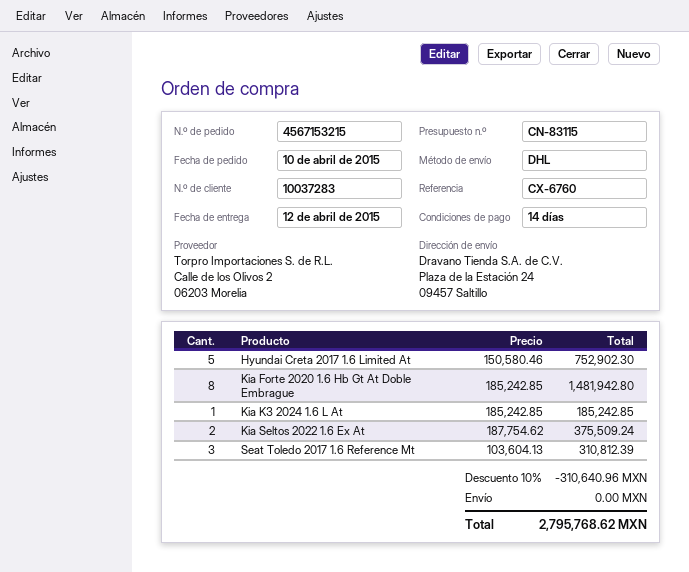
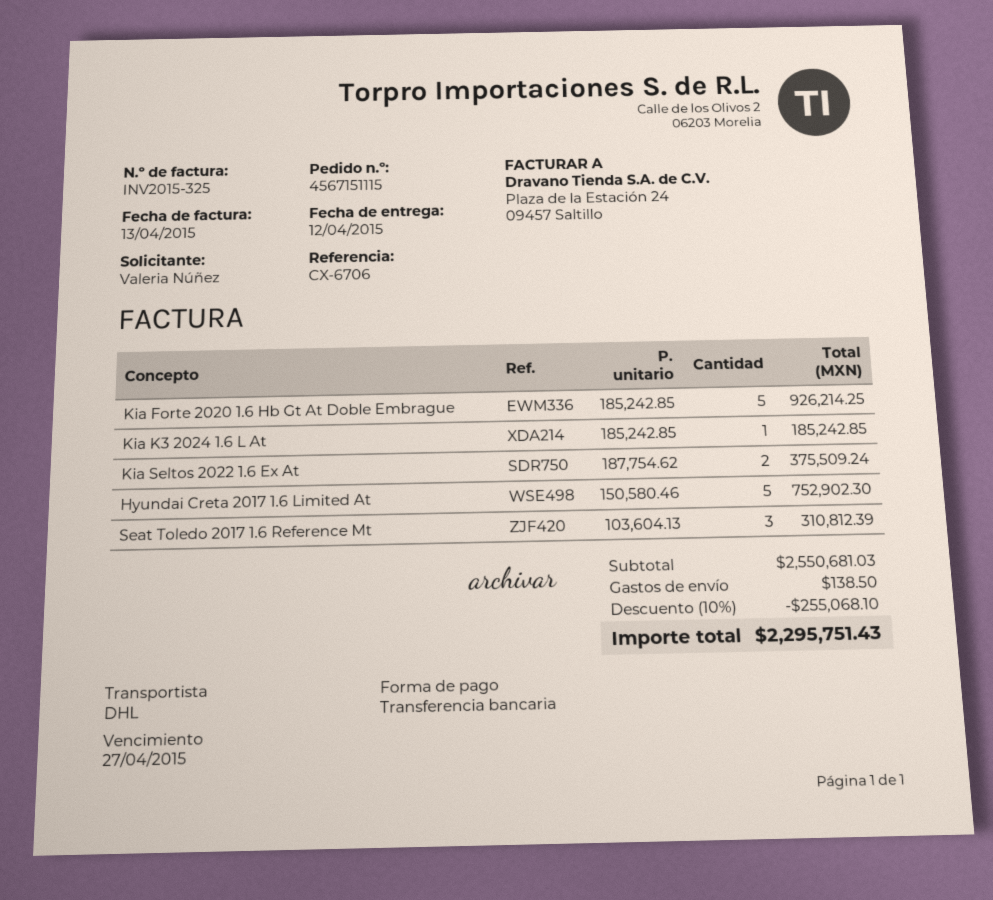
order number: 4567153215 -> 4567151115
reference: CX-6760 -> CX-6706
Kia Forte 2020 1.6 Hb Gt At Doble Embrague: 8 x 185242.85 = 1481942.80 -> 5 x 185242.85 = 926214.25
discount: 10% = 310640.96 -> 10% = 255068.10
shipping: 0.00 -> 138.50
total: 2795768.62 -> 2295751.43

